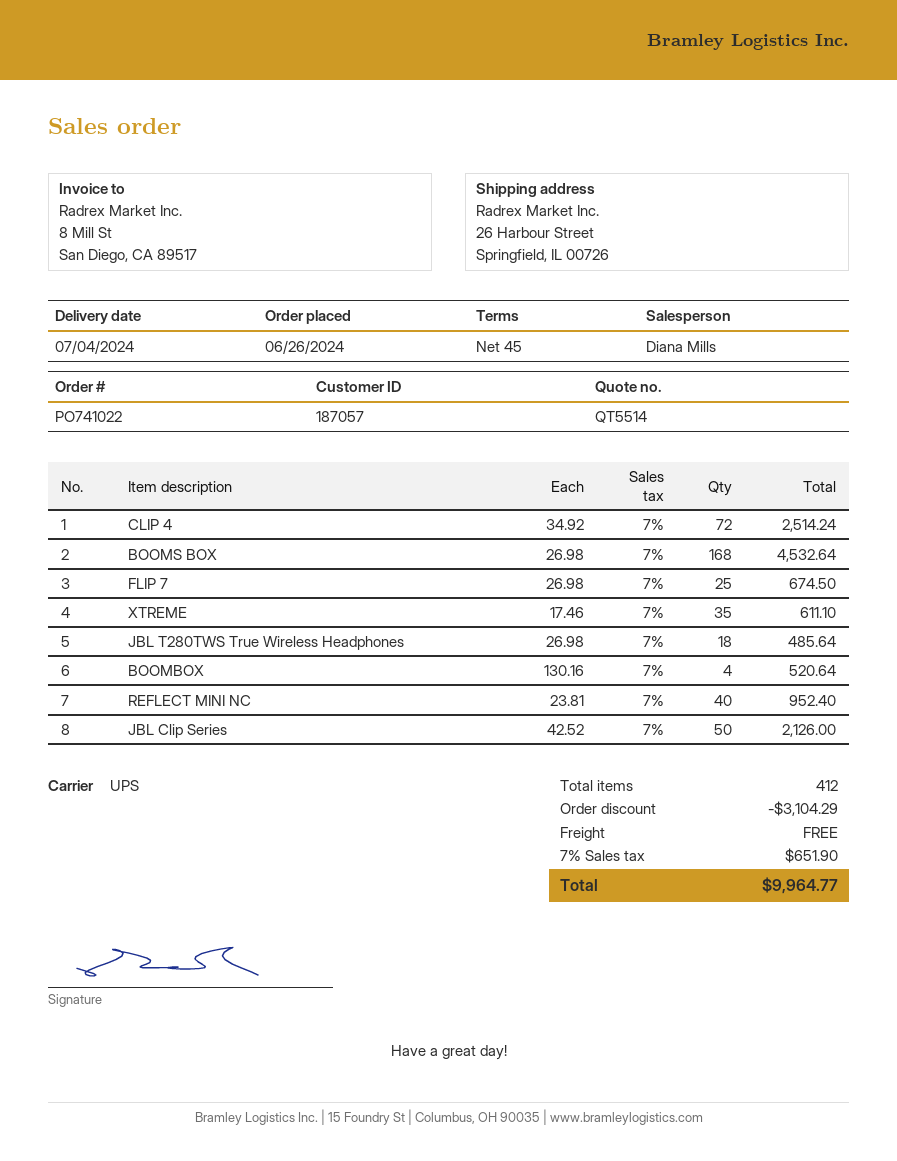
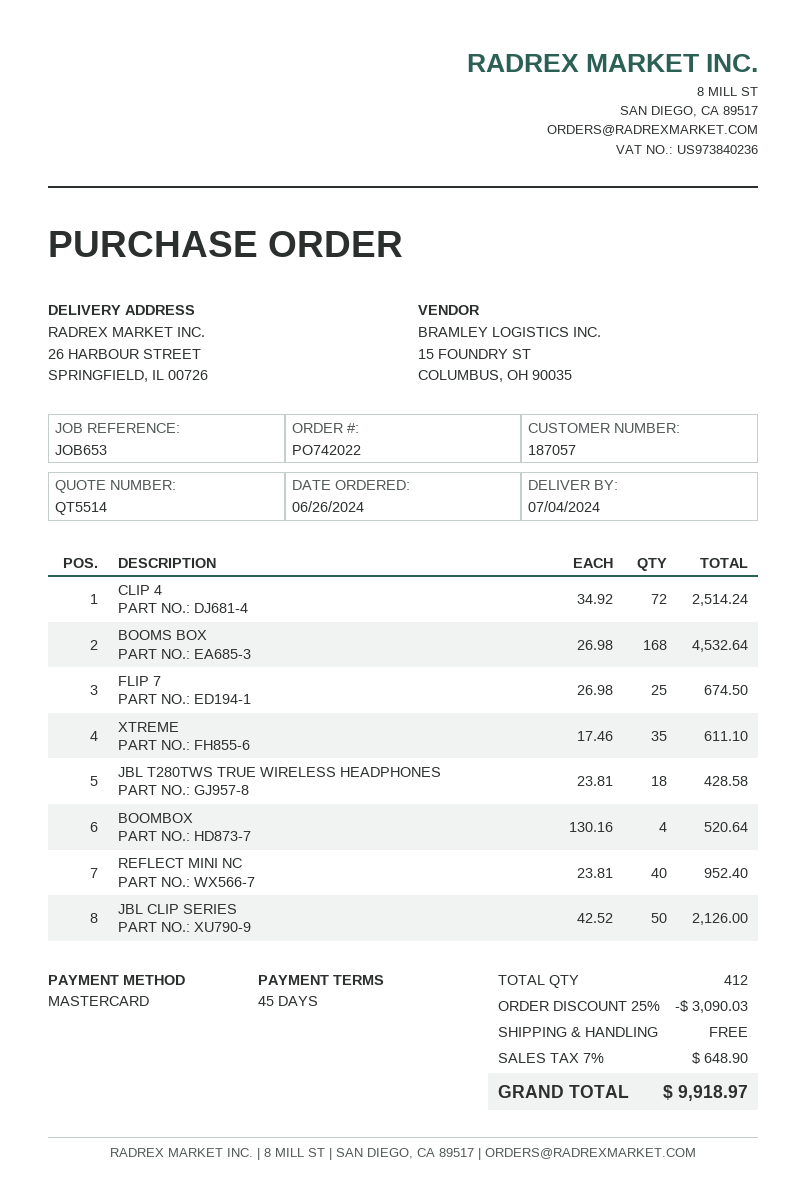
order number: PO741022 -> PO742022
JBL T280TWS True Wireless Headphones: 18 x 26.98 = 485.64 -> 18 x 23.81 = 428.58
discount: 3104.29 -> 3090.03
tax: 7% = 651.90 -> 7% = 648.90
total: 9964.77 -> 9918.97

